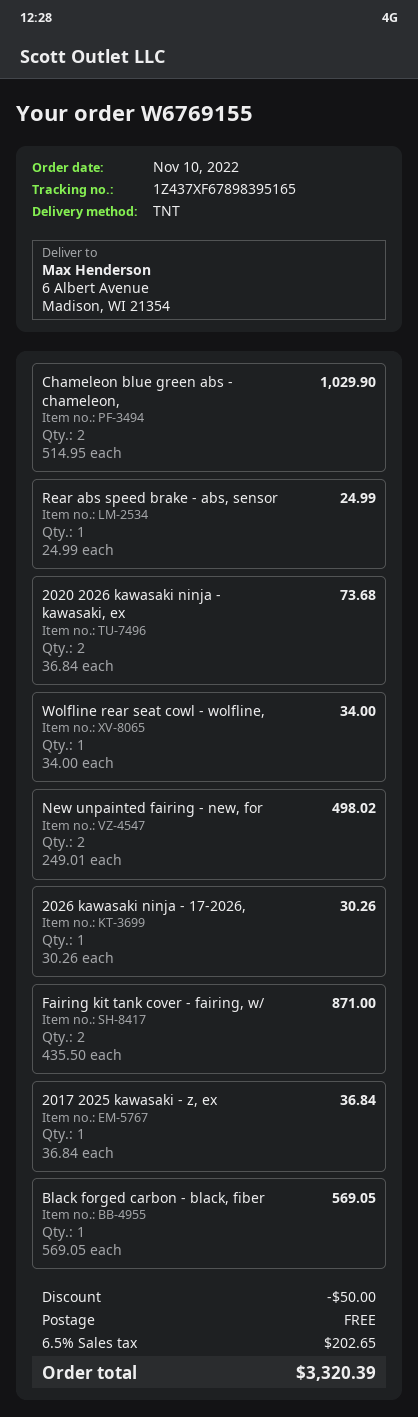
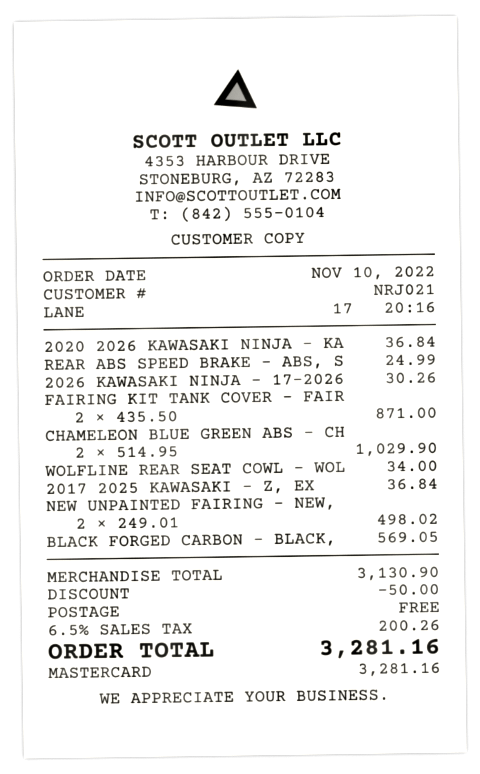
2020 2026 kawasaki ninja - kawasaki, ex: 2 x 36.84 = 73.68 -> 1 x 36.84 = 36.84
tax: 6.5% = 202.65 -> 6.5% = 200.26
total: 3320.39 -> 3281.16

